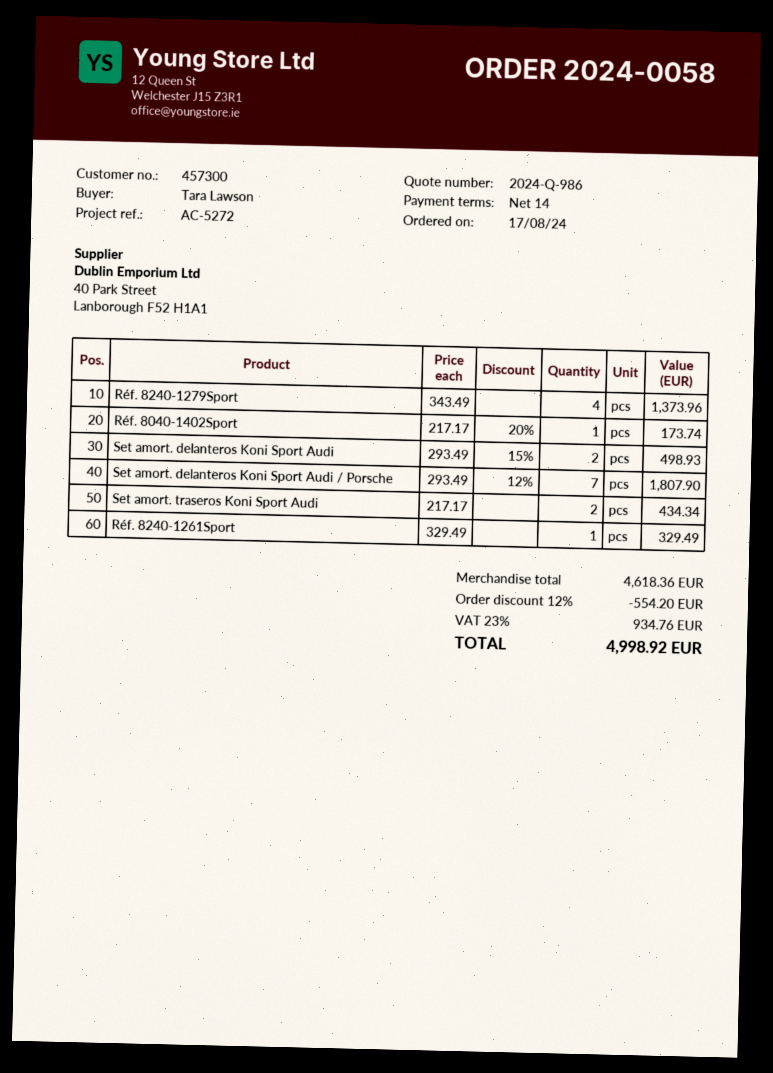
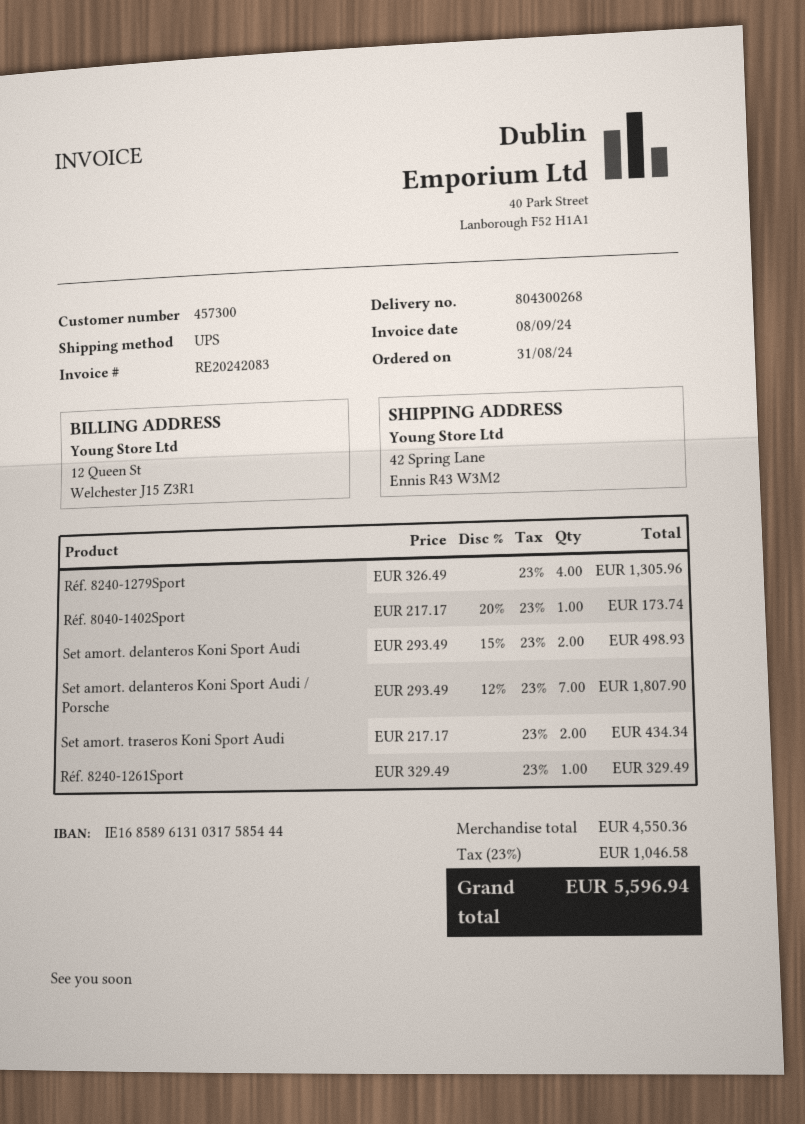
order date: 2024-08-17 -> 2024-08-31
Réf. 8240-1279Sport: 4 x 343.49 = 1373.96 -> 4 x 326.49 = 1305.96
subtotal: 4618.36 -> 4550.36
discount: 12% = 554.20 -> none
tax: 23% = 934.76 -> 23% = 1046.58
total: 4998.92 -> 5596.94

